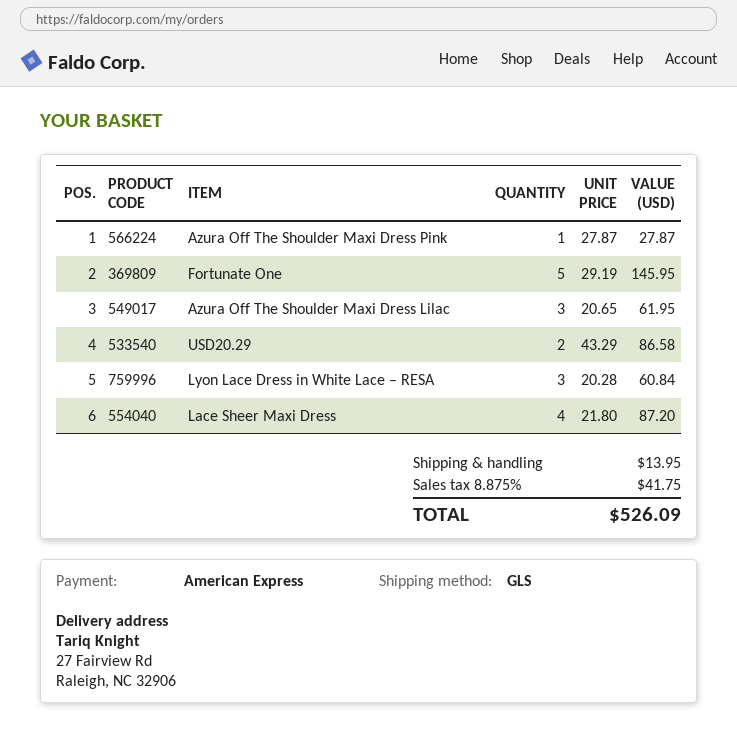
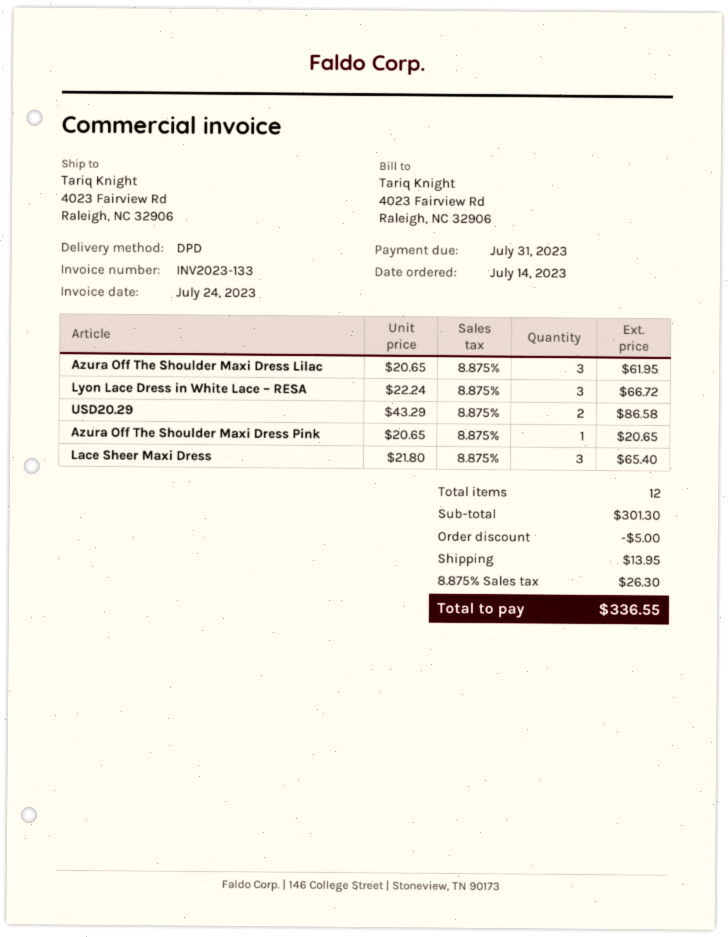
shipping method: GLS -> DPD
ship to: 27 Fairview Rd, Raleigh, NC 32906 -> 4023 Fairview Rd, Raleigh, NC 32906
Azura Off The Shoulder Maxi Dress Pink: 1 x 27.87 = 27.87 -> 1 x 20.65 = 20.65
Fortunate One: 5 x 29.19 = 145.95 -> none
Lyon Lace Dress in White Lace – RESA: 3 x 20.28 = 60.84 -> 3 x 22.24 = 66.72
Lace Sheer Maxi Dress: 4 x 21.80 = 87.20 -> 3 x 21.80 = 65.40
discount: none -> 5.00
tax: 8.875% = 41.75 -> 8.875% = 26.30
total: 526.09 -> 336.55

